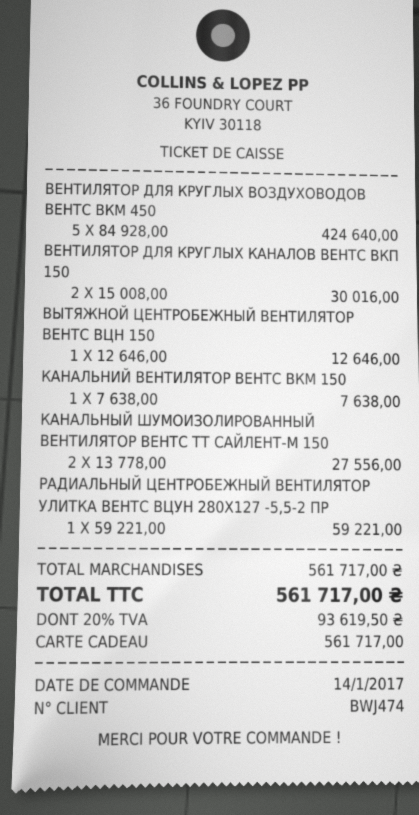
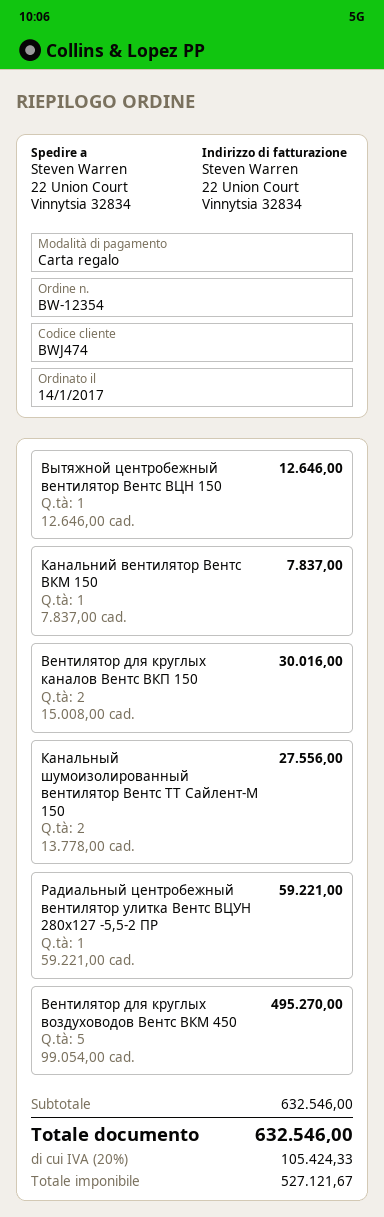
ВЕНТИЛЯТОР ДЛЯ КРУГЛЫХ ВОЗДУХОВОДОВ ВЕНТС ВКМ 450: 5 x 84928.00 = 424640.00 -> 5 x 99054.00 = 495270.00
КАНАЛЬНИЙ ВЕНТИЛЯТОР ВЕНТС ВКМ 150: 1 x 7638.00 = 7638.00 -> 1 x 7837.00 = 7837.00
subtotal: 561717.00 -> 632546.00
tax: 20% = 93619.50 -> 20% = 105424.33
total: 561717.00 -> 632546.00

